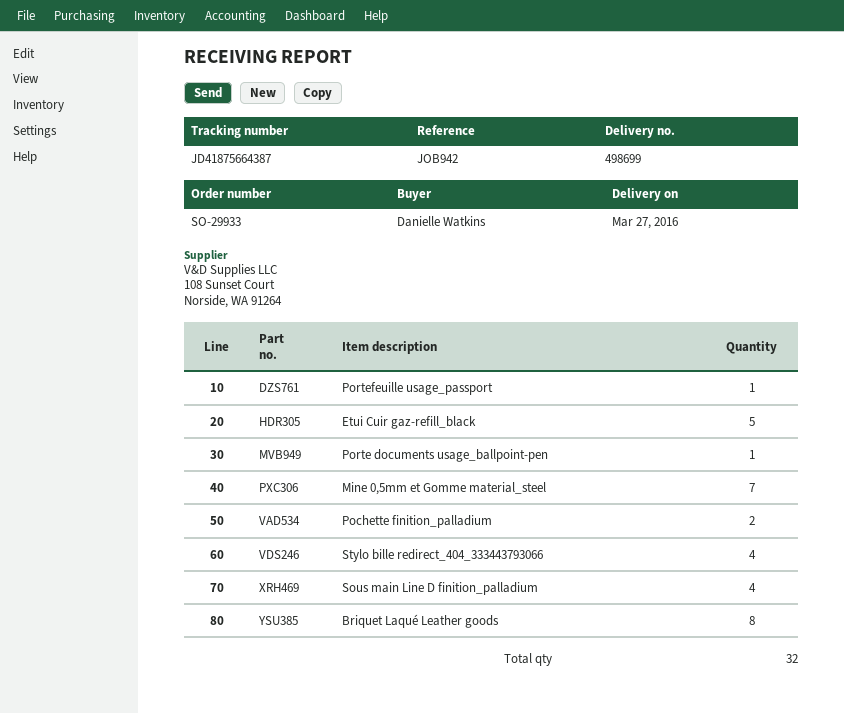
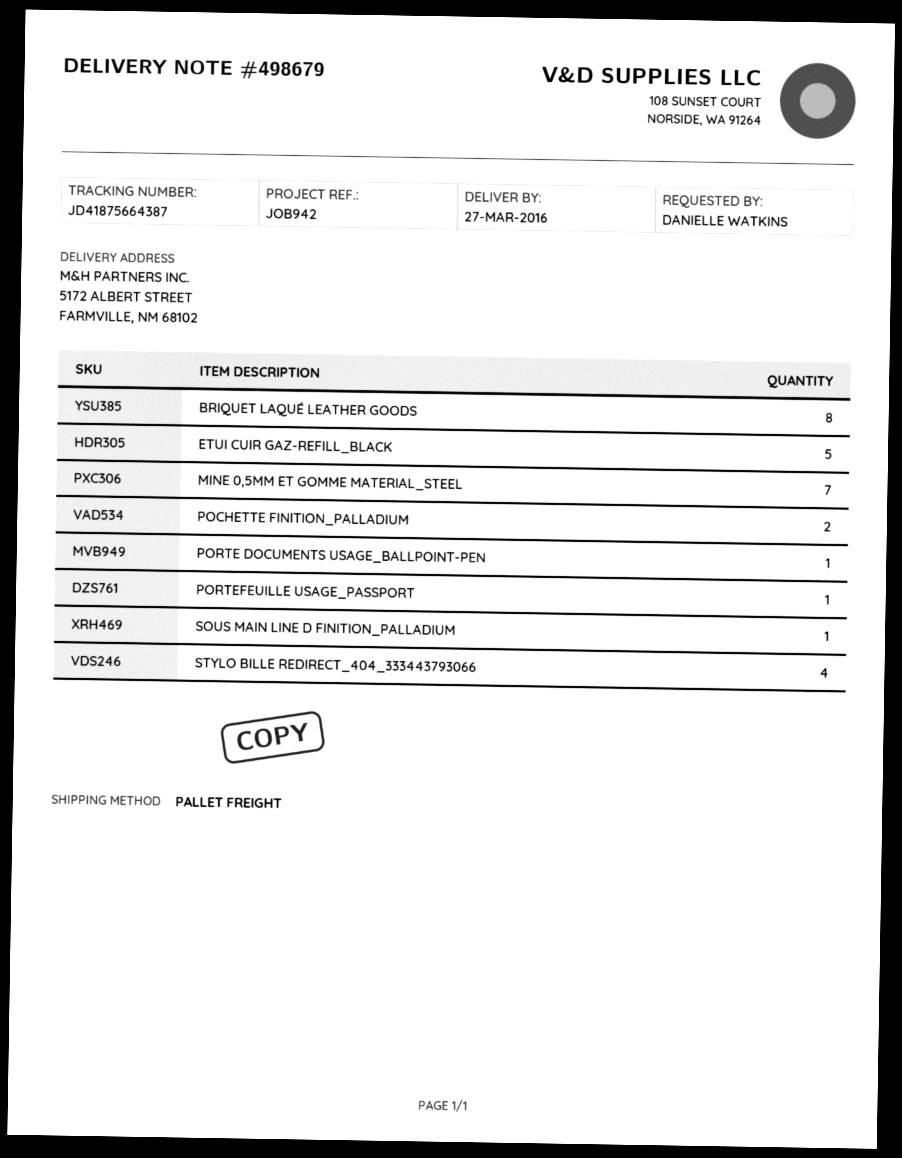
delivery note number: 498699 -> 498679
Sous main Line D finition_palladium: 4 -> 1

